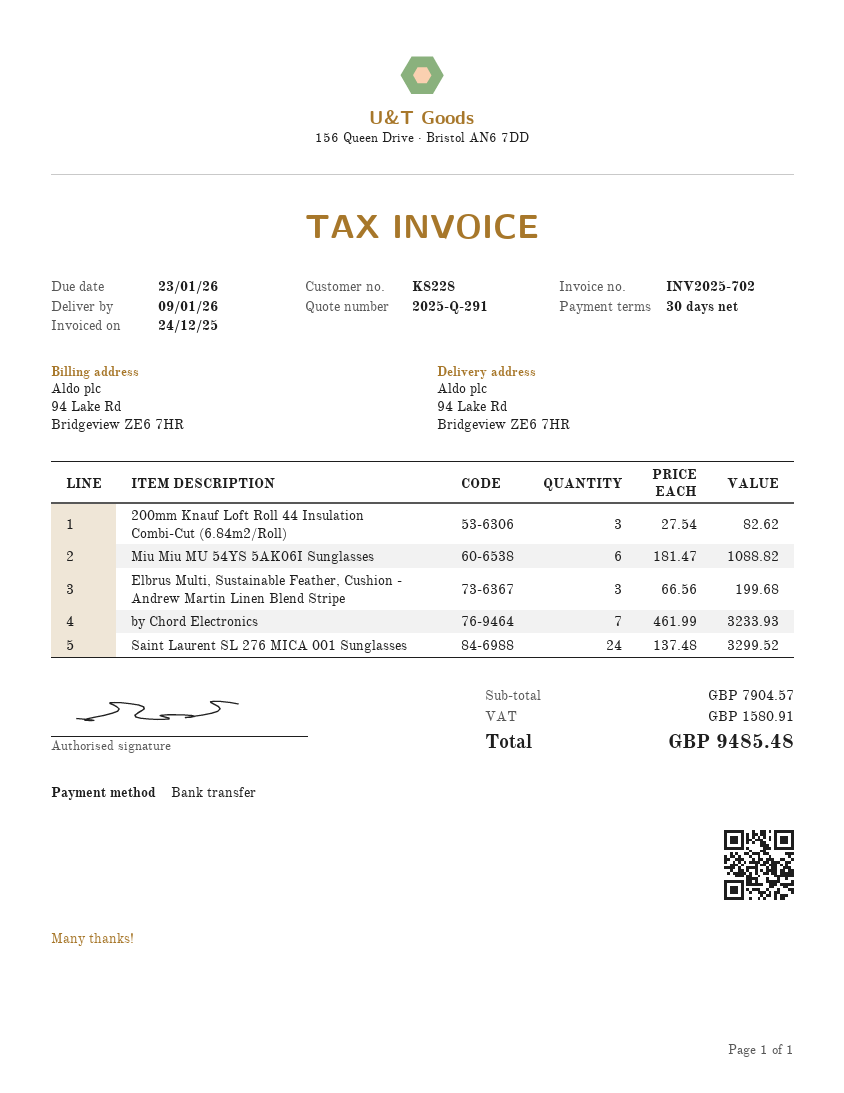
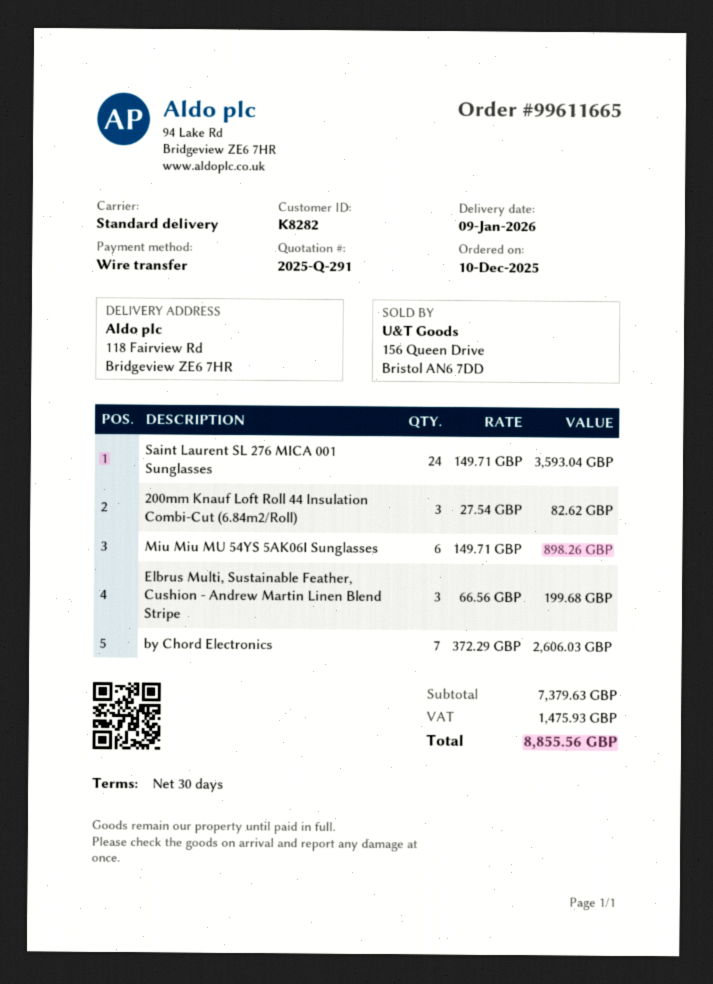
customer number: K8228 -> K8282
ship to: 94 Lake Rd, Bridgeview ZE6 7HR -> 118 Fairview Rd, Bridgeview ZE6 7HR
Miu Miu MU 54YS 5AK06I Sunglasses: 6 x 181.47 = 1088.82 -> 6 x 149.71 = 898.26
by Chord Electronics: 7 x 461.99 = 3233.93 -> 7 x 372.29 = 2606.03
Saint Laurent SL 276 MICA 001 Sunglasses: 24 x 137.48 = 3299.52 -> 24 x 149.71 = 3593.04
subtotal: 7904.57 -> 7379.63
tax: 1580.91 -> 1475.93
total: 9485.48 -> 8855.56

